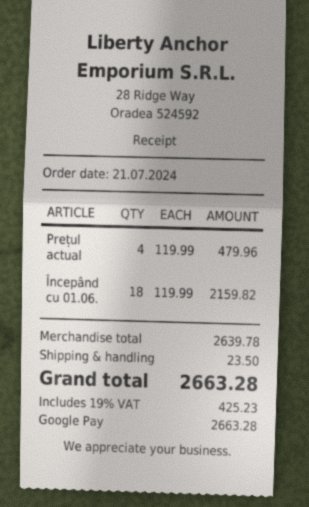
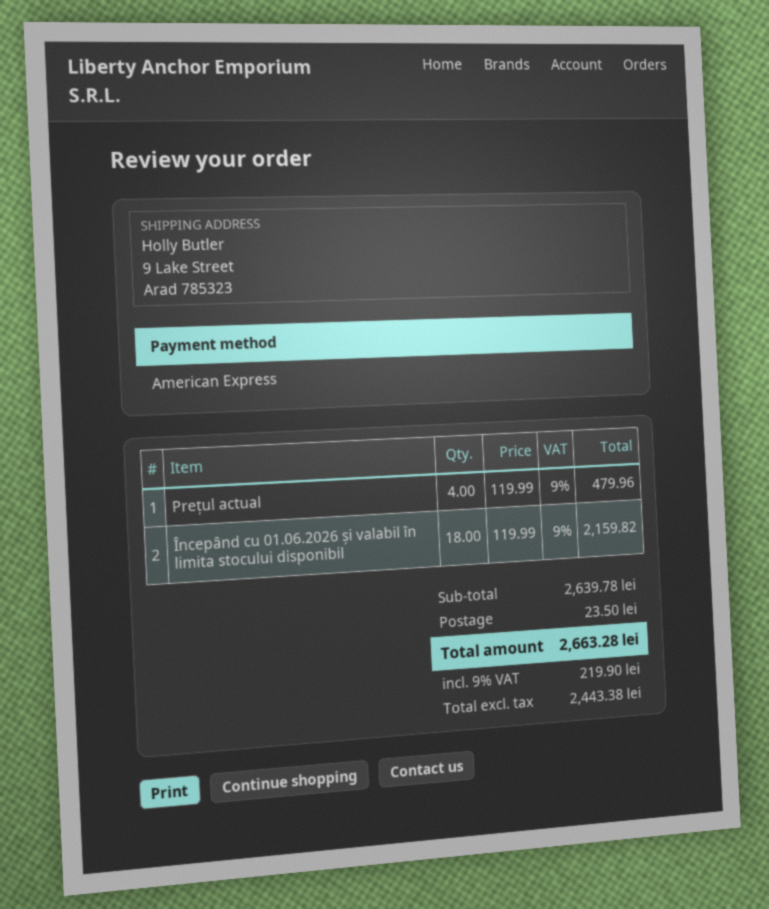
payment method: Google Pay -> American Express
tax: 19% = 425.23 -> 9% = 219.90

